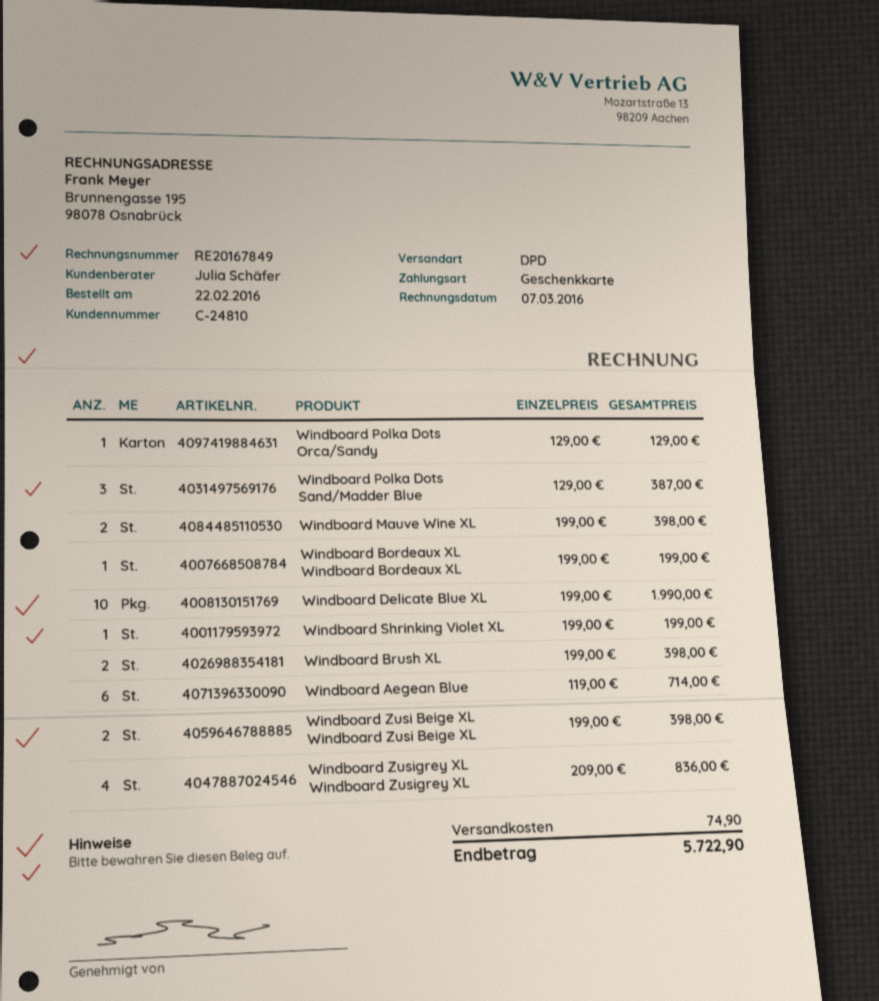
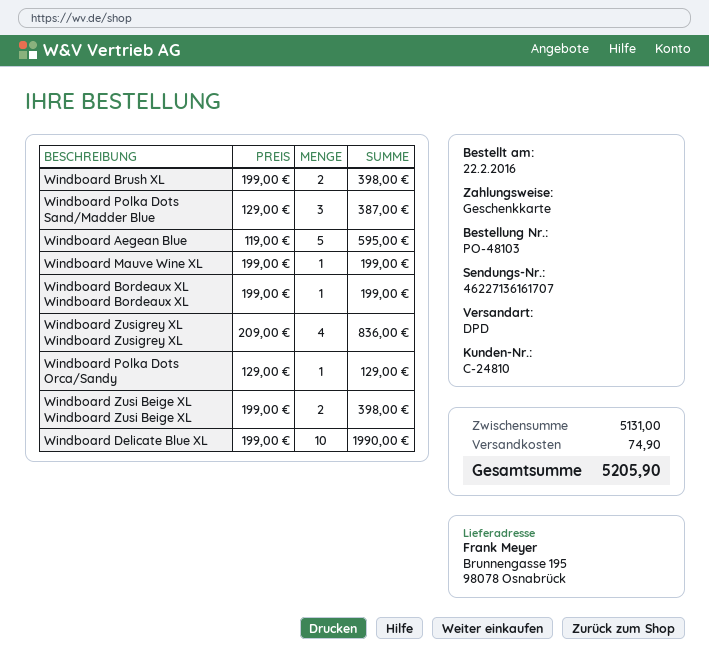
Windboard Mauve Wine XL: 2 x 199.00 = 398.00 -> 1 x 199.00 = 199.00
Windboard Shrinking Violet XL: 1 x 199.00 = 199.00 -> none
Windboard Aegean Blue: 6 x 119.00 = 714.00 -> 5 x 119.00 = 595.00
total: 5722.90 -> 5205.90

